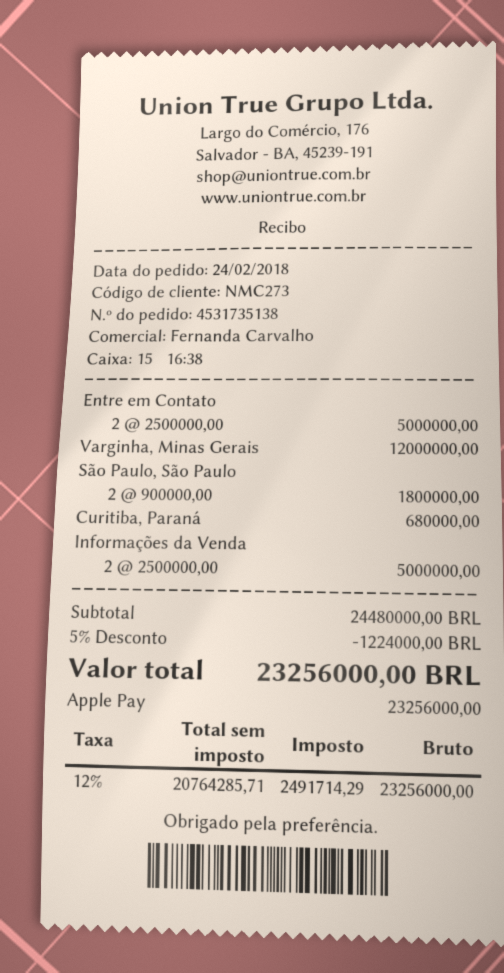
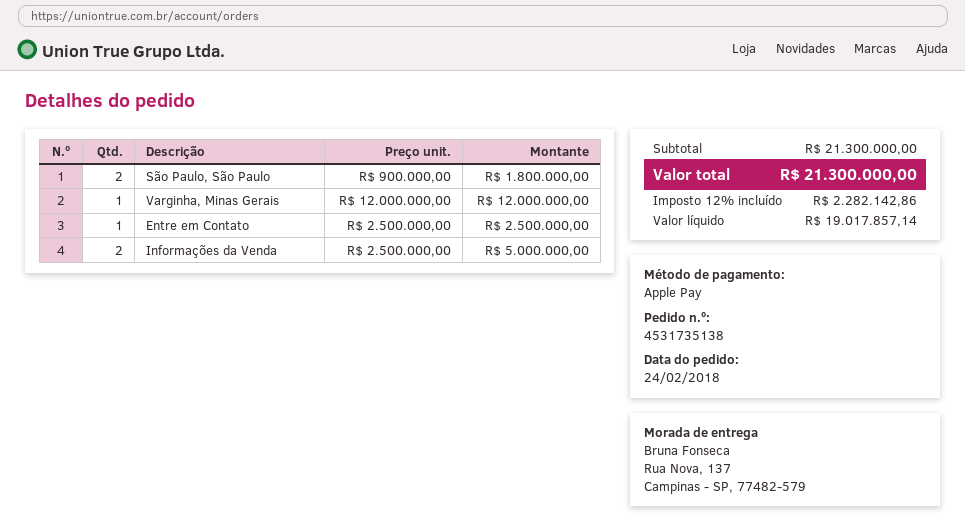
Entre em Contato: 2 x 2500000.00 = 5000000.00 -> 1 x 2500000.00 = 2500000.00
Curitiba, Paraná: 1 x 680000.00 = 680000.00 -> none
subtotal: 24480000.00 -> 21300000.00
discount: 5% = 1224000.00 -> none
net: 20764285.71 -> 19017857.14
tax: 12% = 2491714.29 -> 12% = 2282142.86
total: 23256000.00 -> 21300000.00

